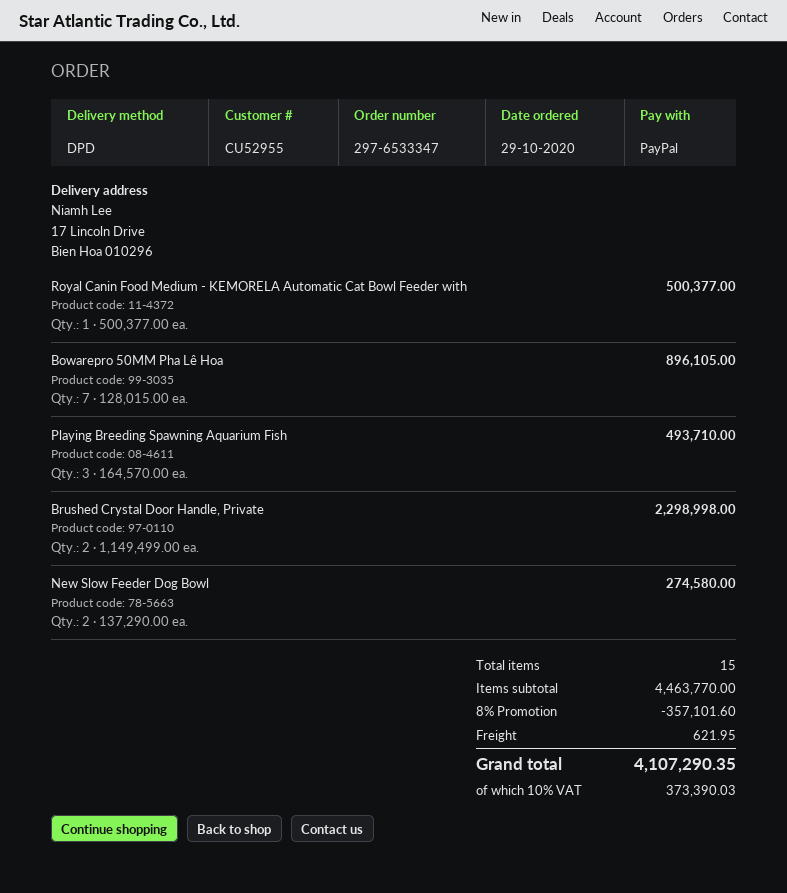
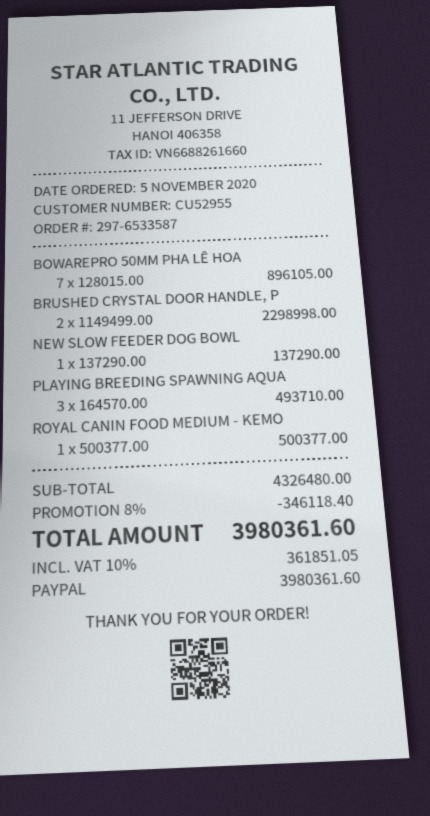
order number: 297-6533347 -> 297-6533587
order date: 2020-10-29 -> 2020-11-05
New Slow Feeder Dog Bowl: 2 x 137290.00 = 274580.00 -> 1 x 137290.00 = 137290.00
subtotal: 4463770.00 -> 4326480.00
discount: 8% = 357101.60 -> 8% = 346118.40
shipping: 621.95 -> none
tax: 10% = 373390.03 -> 10% = 361851.05
total: 4107290.35 -> 3980361.60

